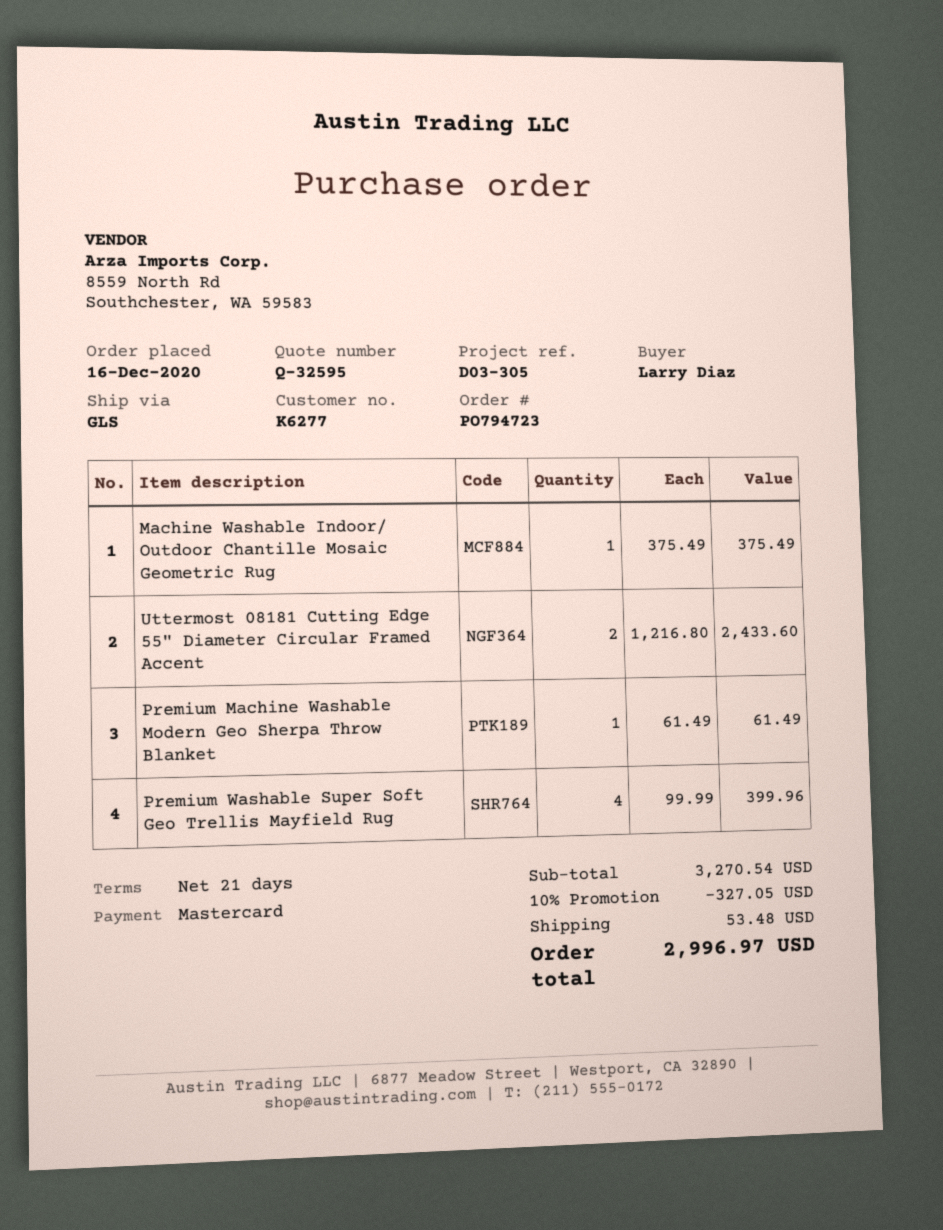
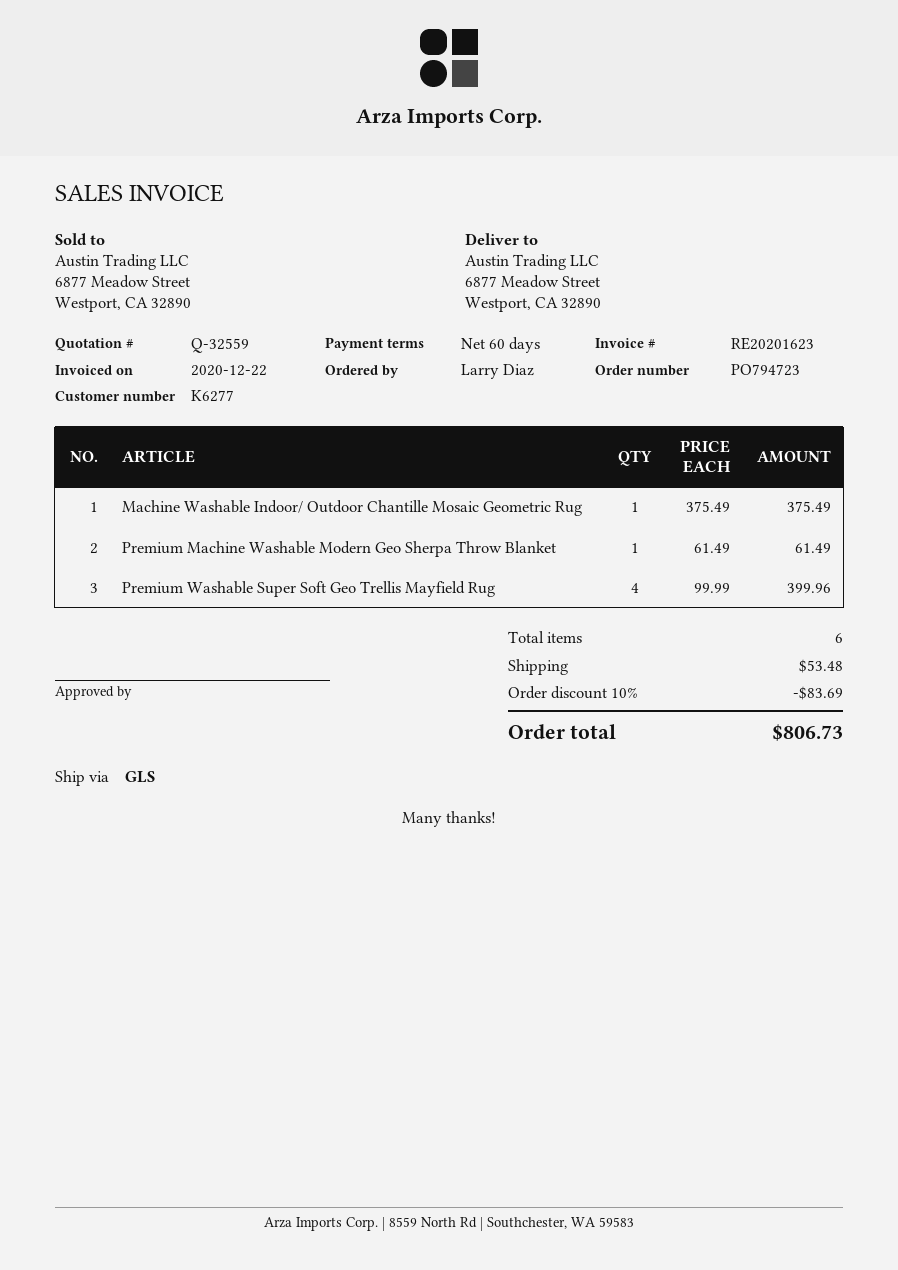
quote number: Q-32595 -> Q-32559
payment terms: 21 days -> 60 days
Uttermost 08181 Cutting Edge 55" Diameter Circular Framed Accent: 2 x 1216.80 = 2433.60 -> none
discount: 10% = 327.05 -> 10% = 83.69
total: 2996.97 -> 806.73

